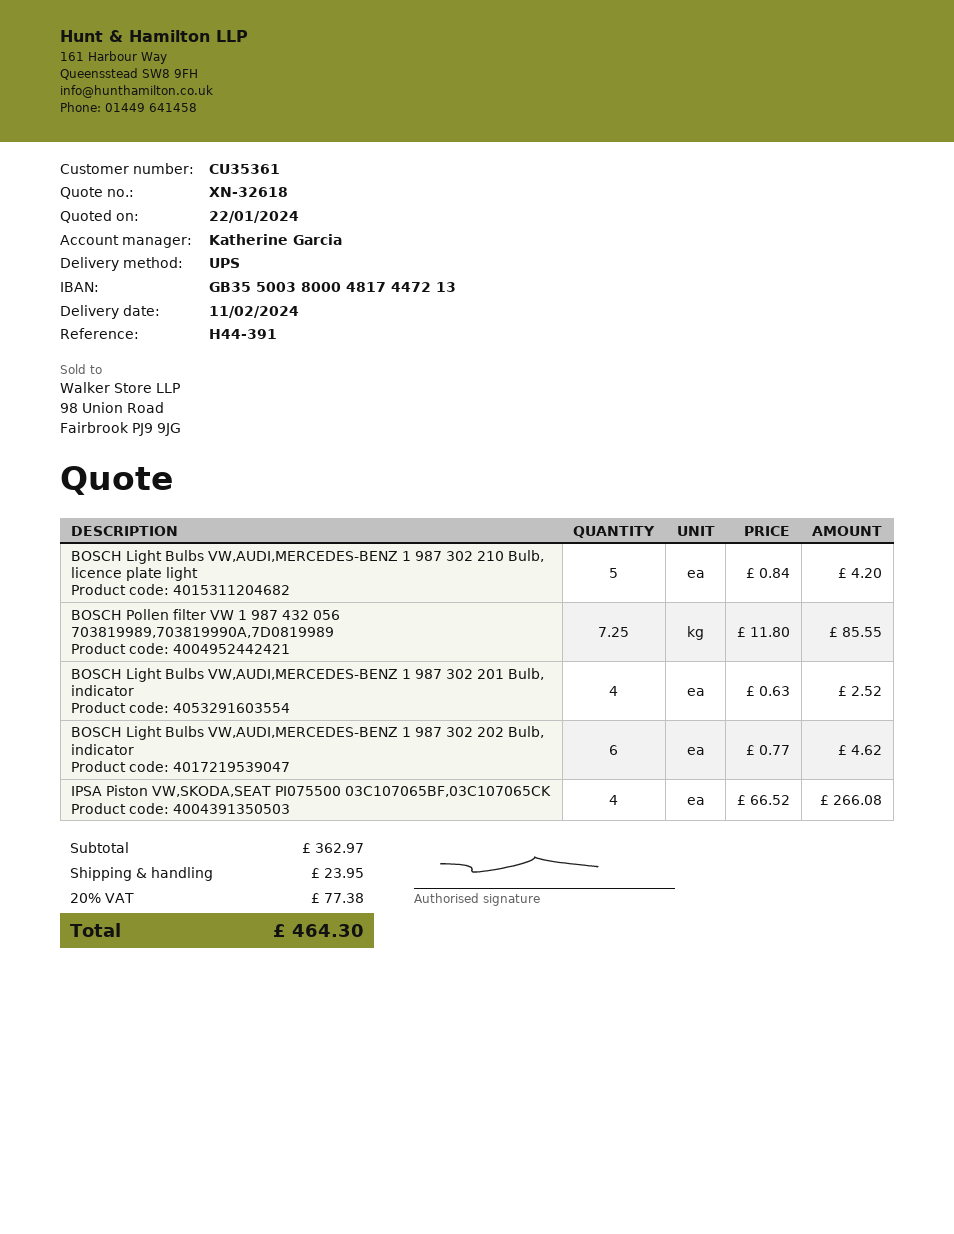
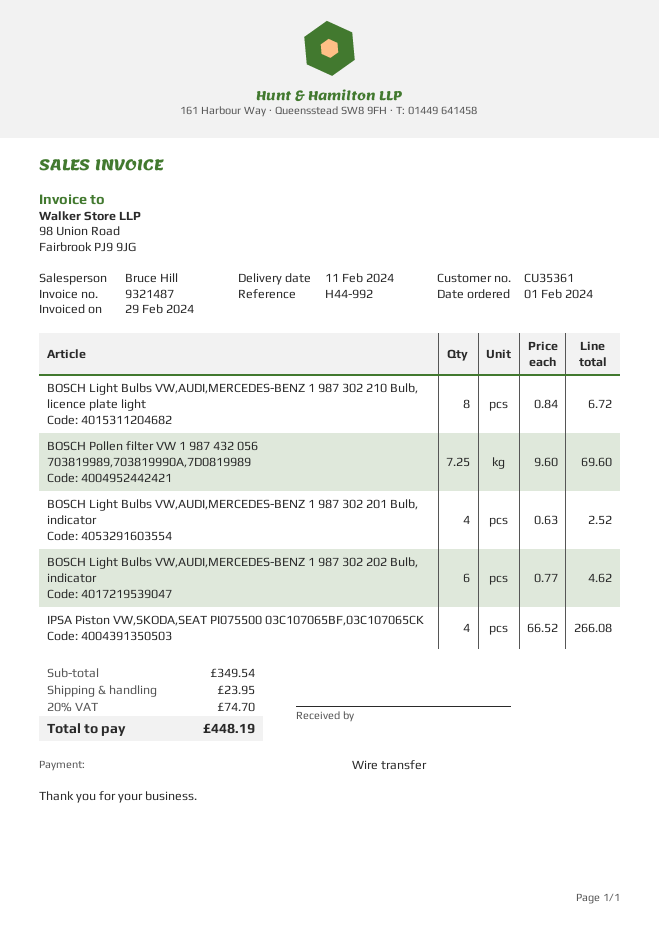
reference: H44-391 -> H44-992
sales rep: Katherine Garcia -> Bruce Hill
BOSCH Light Bulbs VW,AUDI,MERCEDES-BENZ 1 987 302 210 Bulb, licence plate light: 5 x 0.84 = 4.20 -> 8 x 0.84 = 6.72
BOSCH Pollen filter VW 1 987 432 056 703819989,703819990A,7D0819989: 7.25 x 11.80 = 85.55 -> 7.25 x 9.60 = 69.60
subtotal: 362.97 -> 349.54
tax: 20% = 77.38 -> 20% = 74.70
total: 464.30 -> 448.19

